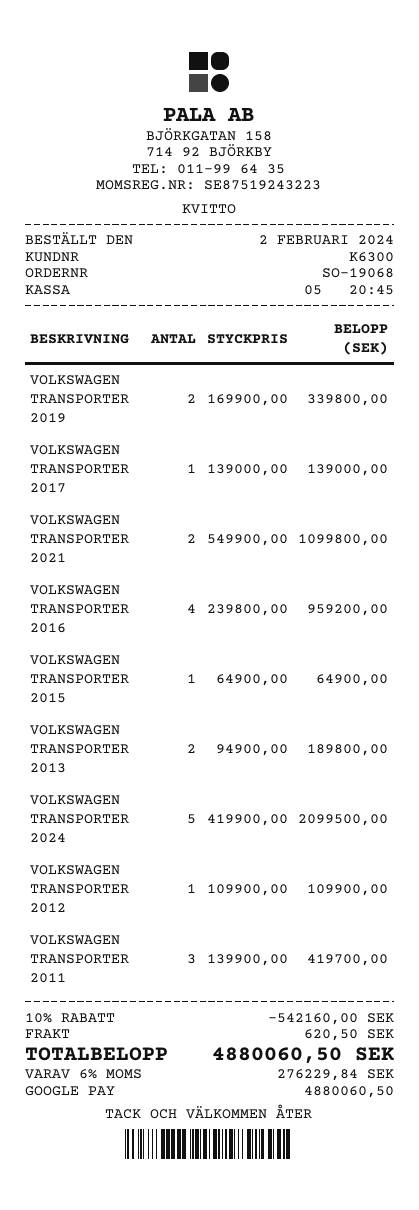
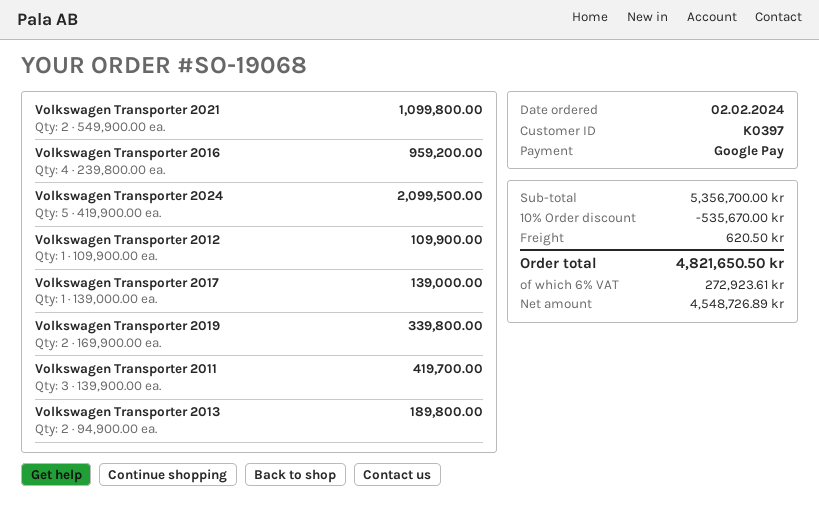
customer number: K6300 -> K0397
VOLKSWAGEN TRANSPORTER 2015: 1 x 64900.00 = 64900.00 -> none
discount: 10% = 542160.00 -> 10% = 535670.00
tax: 6% = 276229.84 -> 6% = 272923.61
total: 4880060.50 -> 4821650.50

